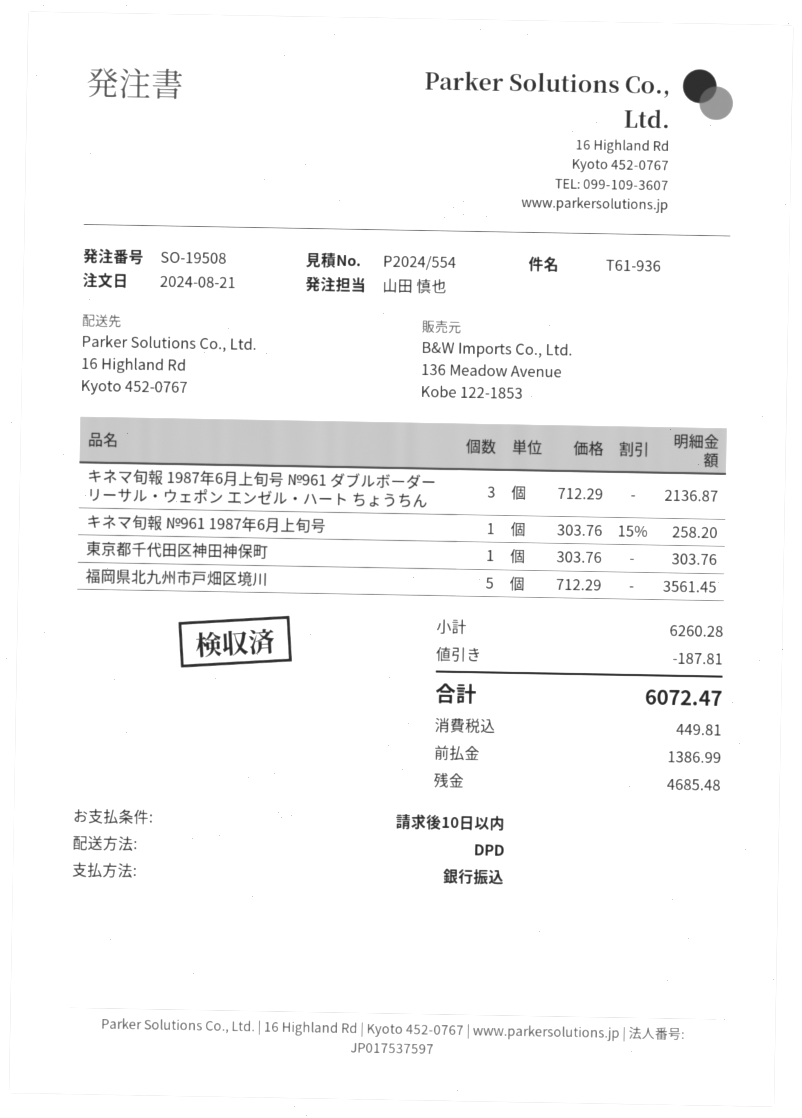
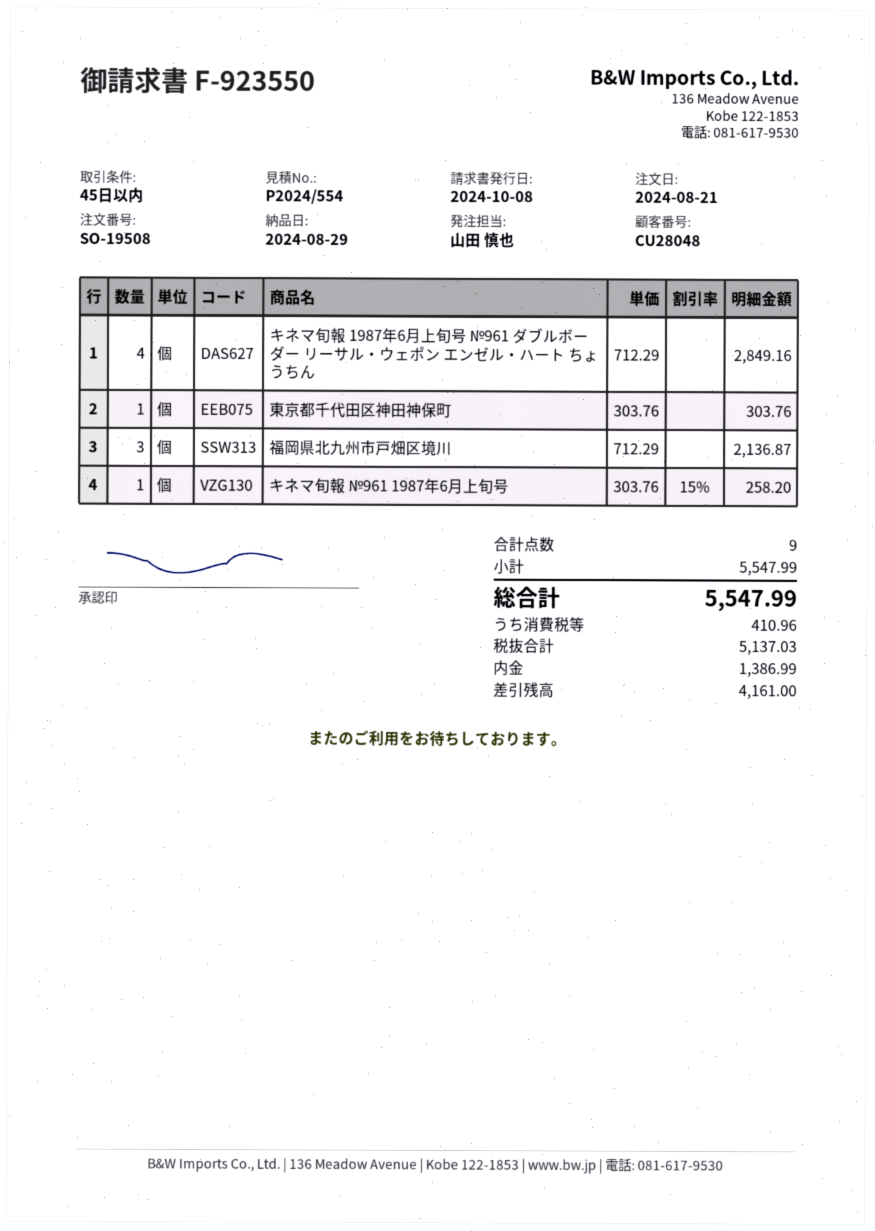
payment terms: 10 days -> 45 days
キネマ旬報 1987年6月上旬号 №961 ダブルボーダー リーサル・ウェポン エンゼル・ハート ちょうちん: 3 x 712.29 = 2136.87 -> 4 x 712.29 = 2849.16
福岡県北九州市戸畑区境川: 5 x 712.29 = 3561.45 -> 3 x 712.29 = 2136.87
subtotal: 6260.28 -> 5547.99
discount: 187.81 -> none
tax: 449.81 -> 410.96
total: 6072.47 -> 5547.99
balance: 4685.48 -> 4161.00

